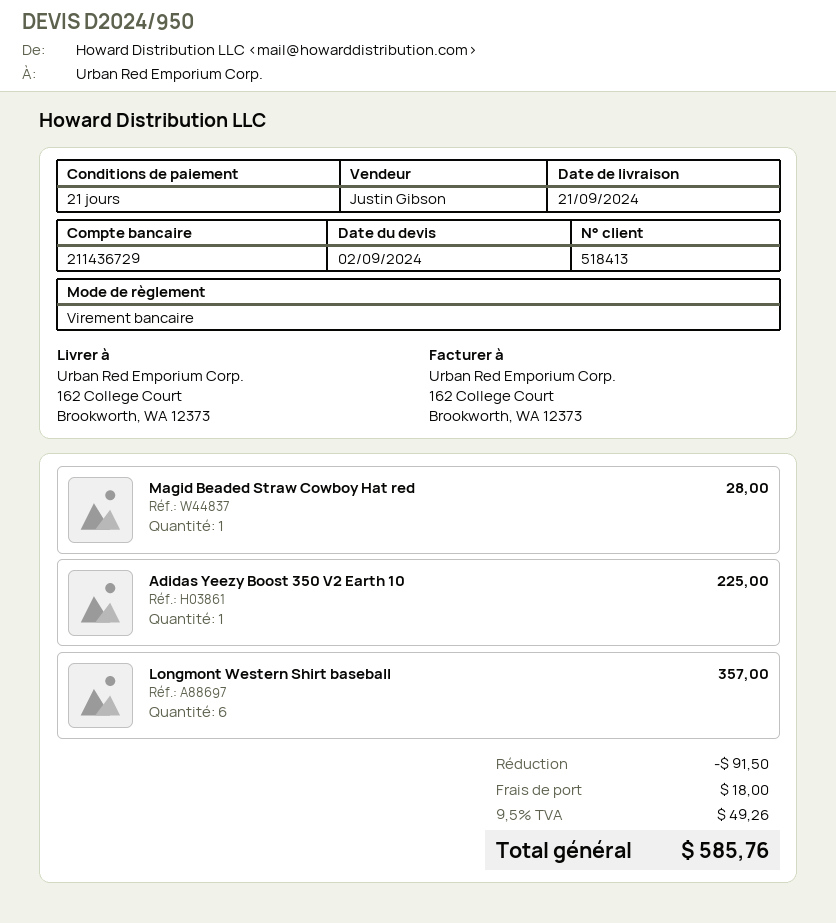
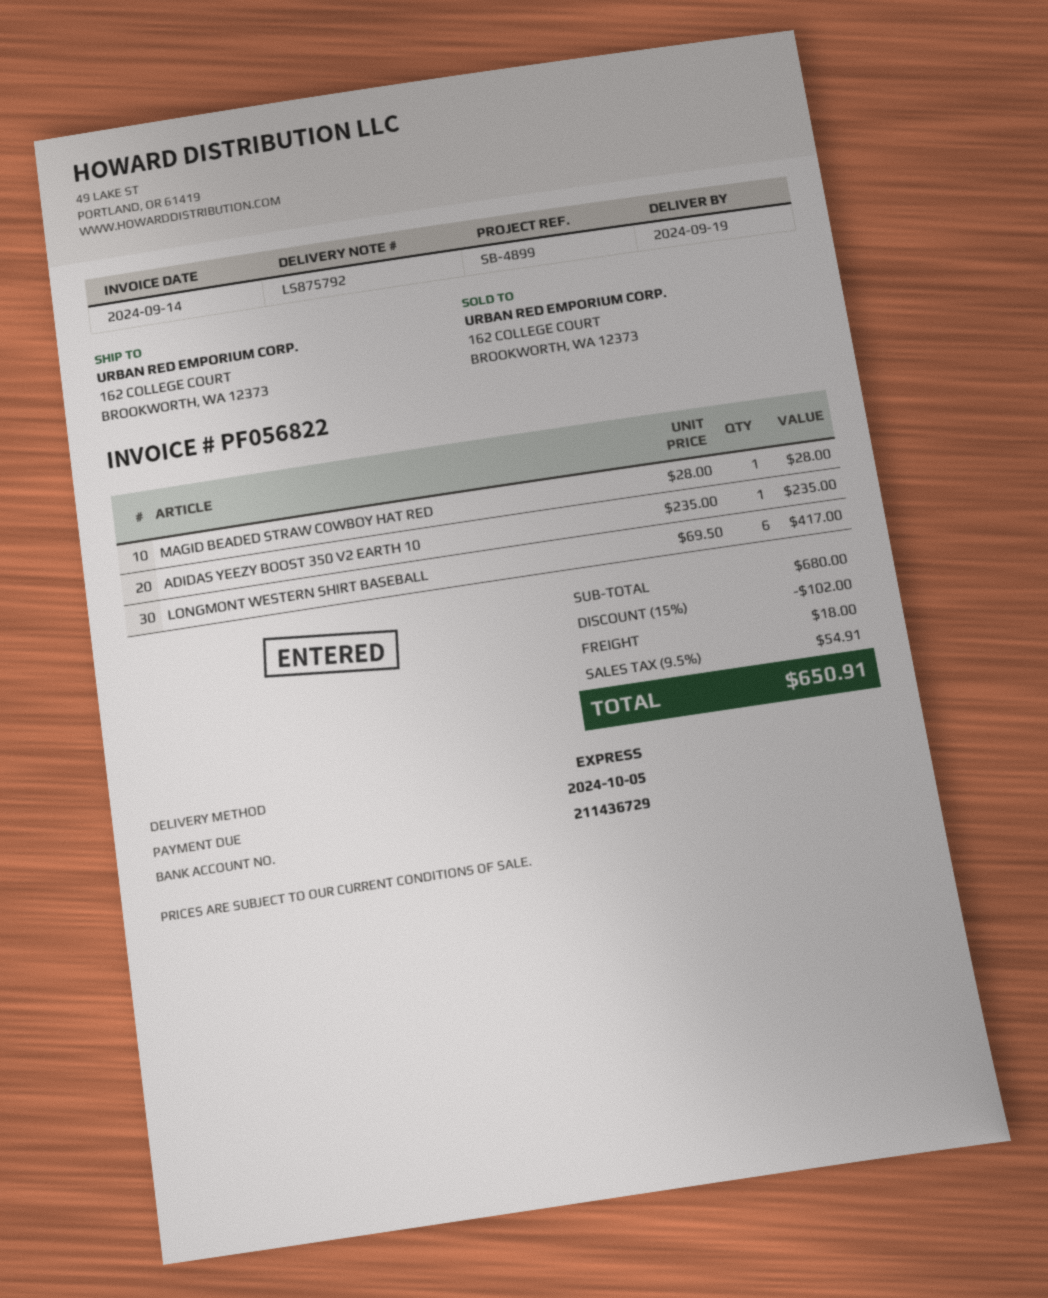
delivery date: 2024-09-21 -> 2024-09-19
Adidas Yeezy Boost 350 V2 Earth 10: 1 for 225.00 -> 1 for 235.00
Longmont Western Shirt baseball: 6 for 357.00 -> 6 for 417.00
discount: 91.50 -> 102.00
tax: 9.5% = 49.26 -> 9.5% = 54.91
total: 585.76 -> 650.91

